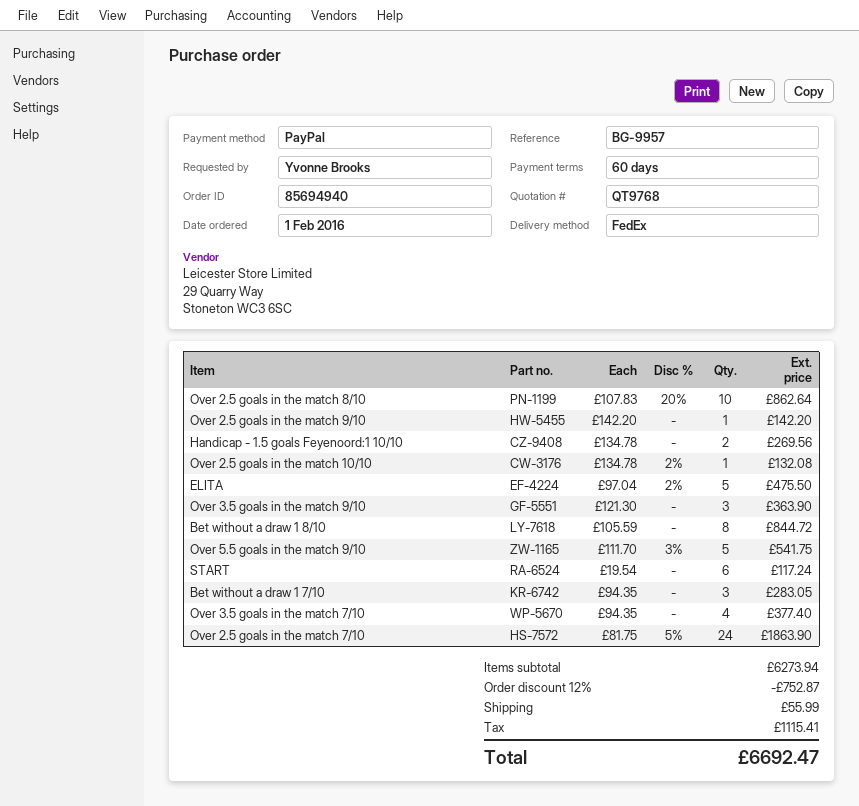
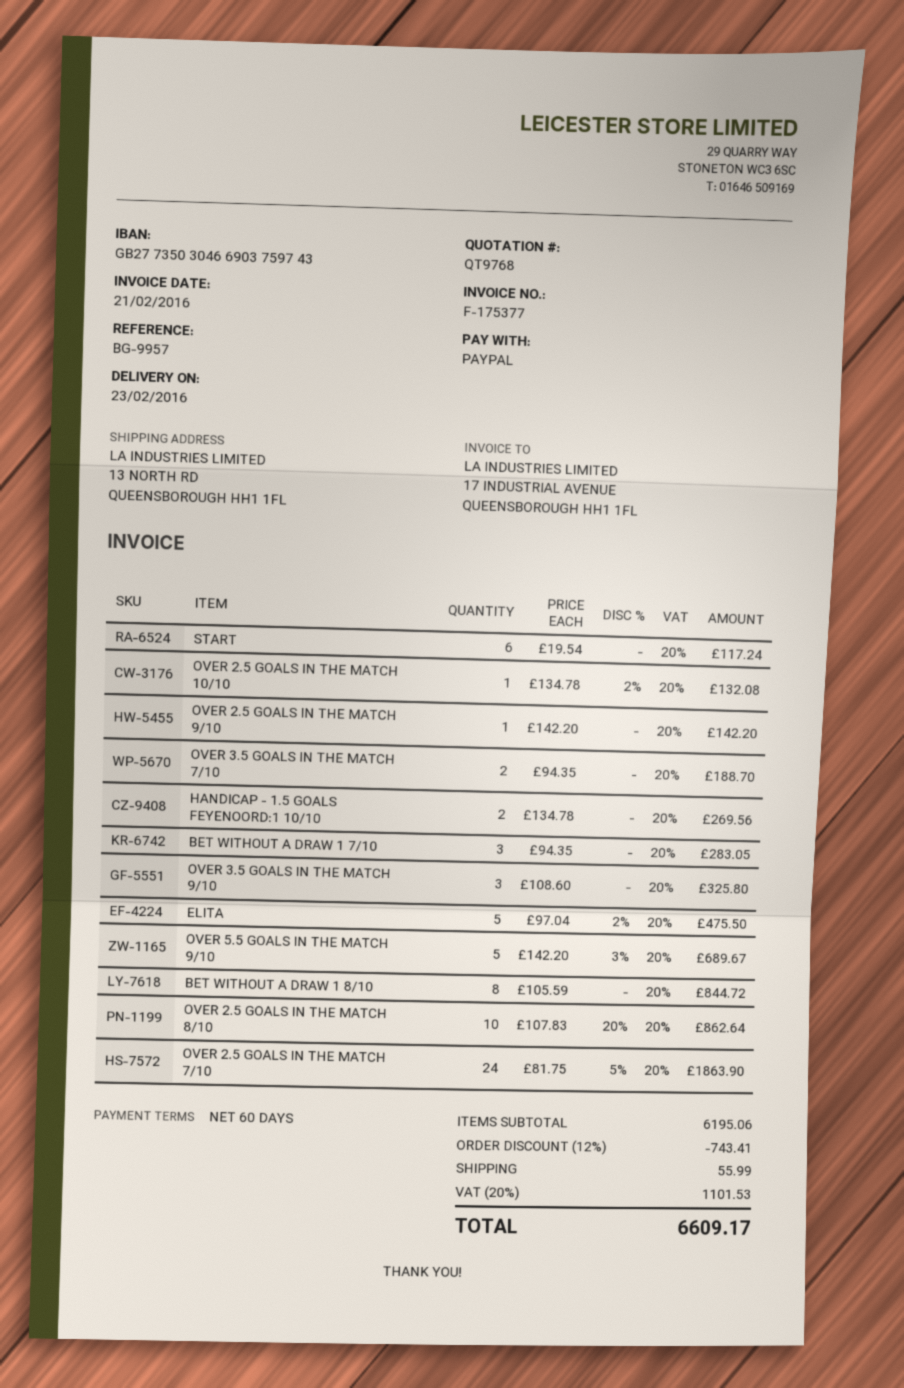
Over 3.5 goals in the match 9/10: 3 x 121.30 = 363.90 -> 3 x 108.60 = 325.80
Over 5.5 goals in the match 9/10: 5 x 111.70 - 3% = 541.75 -> 5 x 142.20 - 3% = 689.67
Over 3.5 goals in the match 7/10: 4 x 94.35 = 377.40 -> 2 x 94.35 = 188.70
subtotal: 6273.94 -> 6195.06
discount: 12% = 752.87 -> 12% = 743.41
tax: 1115.41 -> 1101.53
total: 6692.47 -> 6609.17

